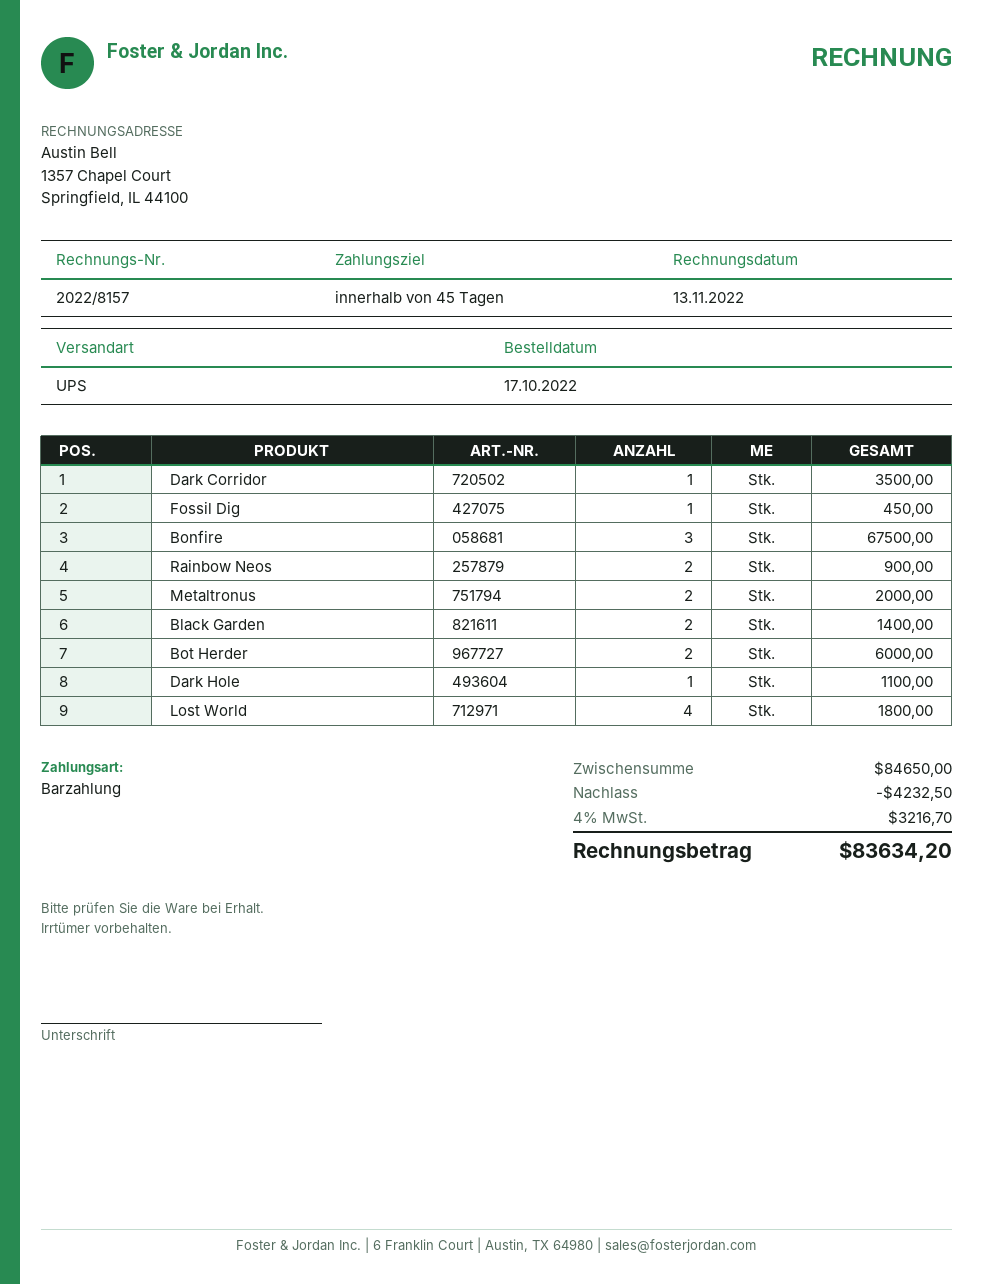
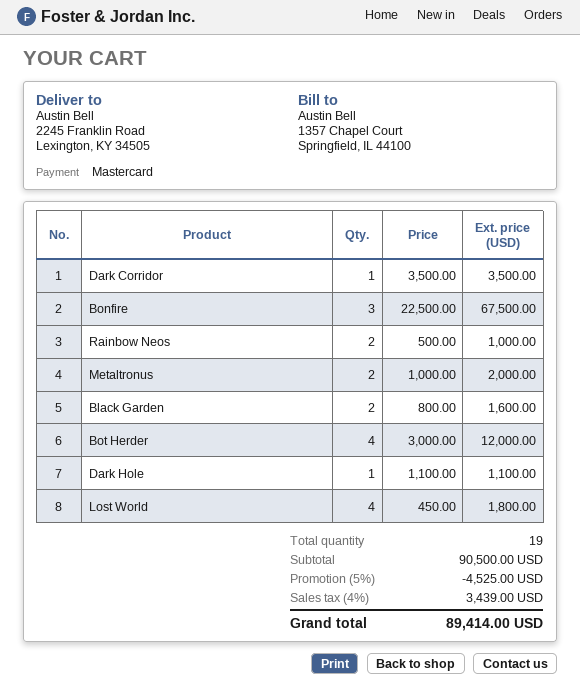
payment method: cash -> Mastercard
Fossil Dig: 1 for 450.00 -> none
Rainbow Neos: 2 for 900.00 -> 2 for 1000.00
Black Garden: 2 for 1400.00 -> 2 for 1600.00
Bot Herder: 2 for 6000.00 -> 4 for 12000.00
subtotal: 84650.00 -> 90500.00
discount: 4232.50 -> 4525.00
tax: 4% = 3216.70 -> 4% = 3439.00
total: 83634.20 -> 89414.00

